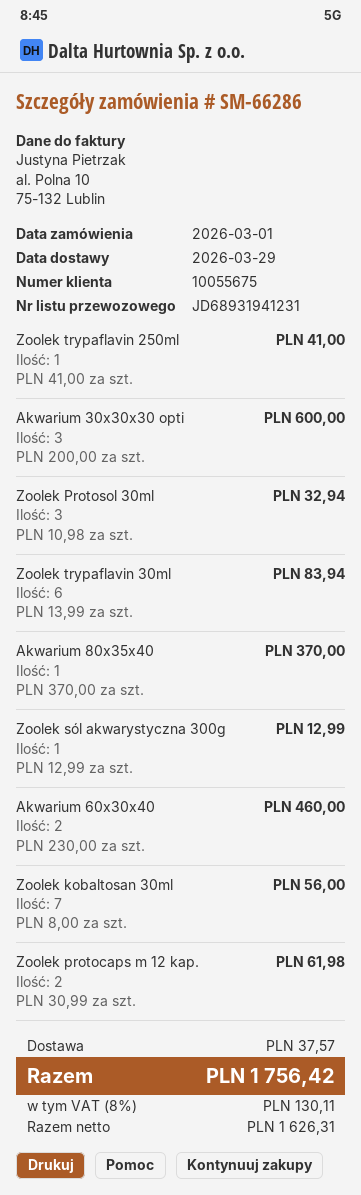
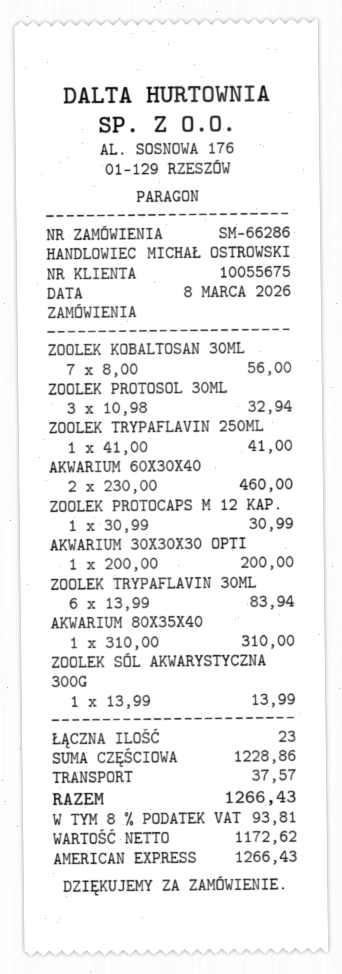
order date: 2026-03-01 -> 2026-03-08
Akwarium 30x30x30 opti: 3 x 200.00 = 600.00 -> 1 x 200.00 = 200.00
Akwarium 80x35x40: 1 x 370.00 = 370.00 -> 1 x 310.00 = 310.00
Zoolek sól akwarystyczna 300g: 1 x 12.99 = 12.99 -> 1 x 13.99 = 13.99
Zoolek protocaps m 12 kap.: 2 x 30.99 = 61.98 -> 1 x 30.99 = 30.99
net: 1626.31 -> 1172.62
tax: 8% = 130.11 -> 8% = 93.81
total: 1756.42 -> 1266.43

